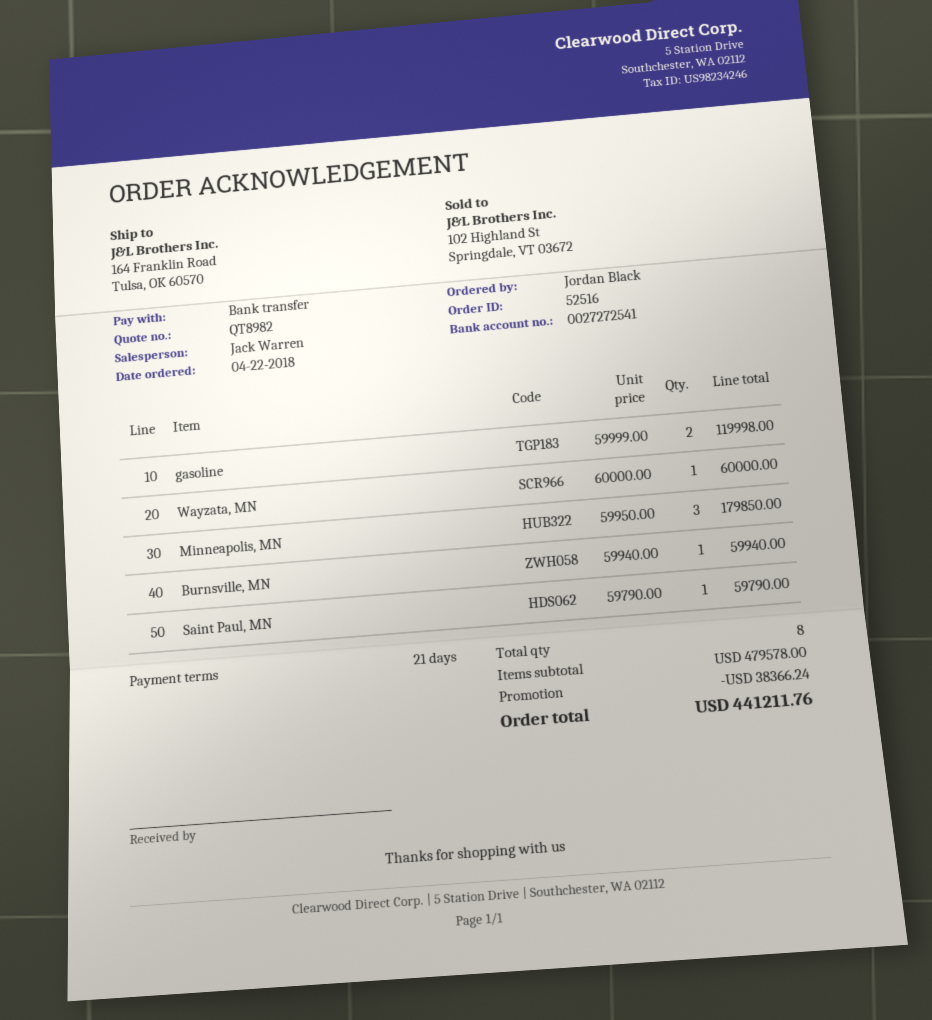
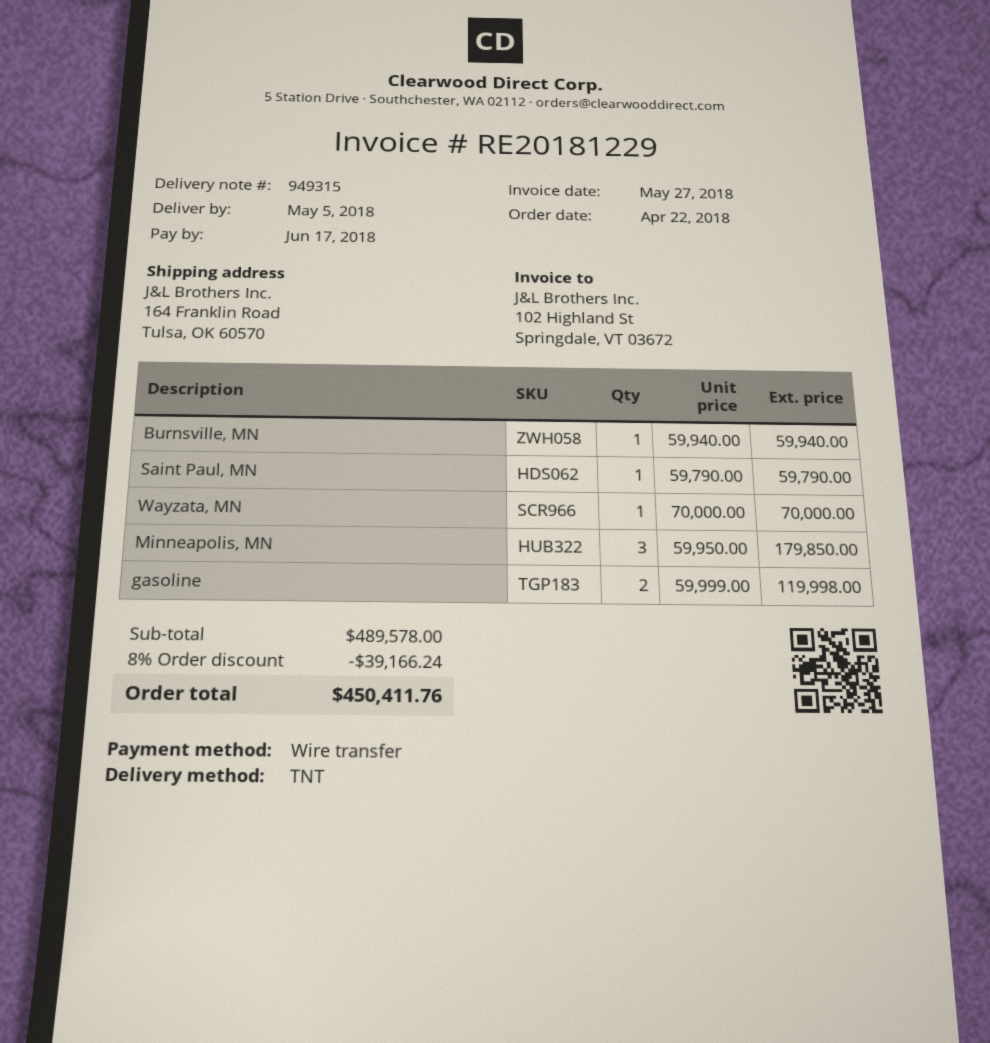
Wayzata, MN: 1 x 60000.00 = 60000.00 -> 1 x 70000.00 = 70000.00
subtotal: 479578.00 -> 489578.00
discount: 38366.24 -> 39166.24
total: 441211.76 -> 450411.76

